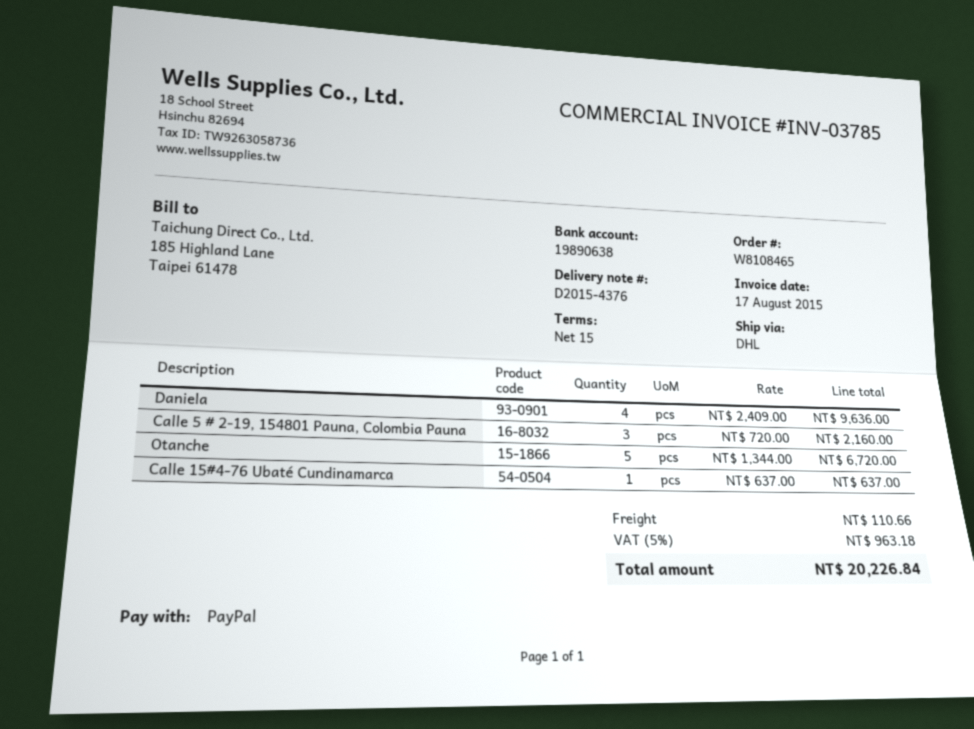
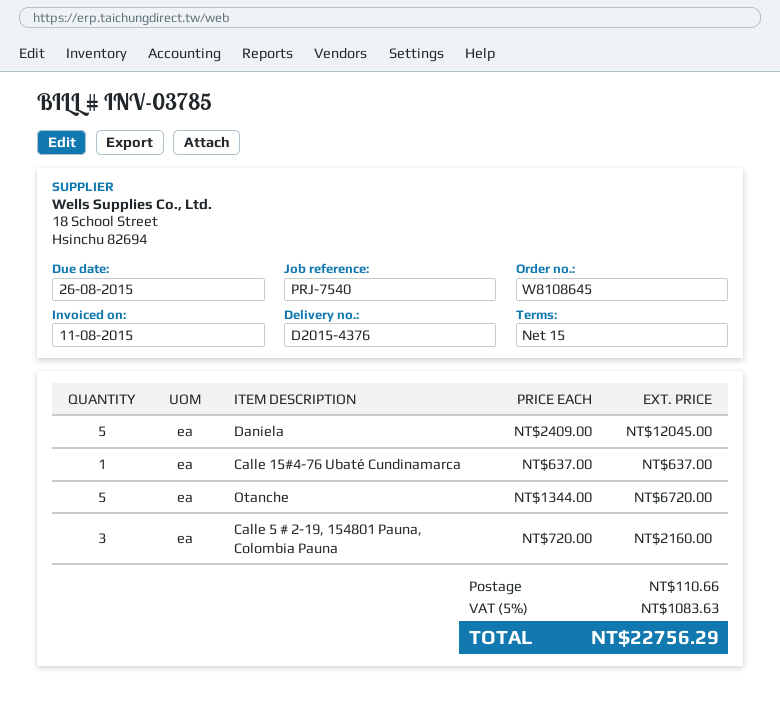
order number: W8108465 -> W8108645
invoice date: 2015-08-17 -> 2015-08-11
Daniela: 4 x 2409.00 = 9636.00 -> 5 x 2409.00 = 12045.00
tax: 5% = 963.18 -> 5% = 1083.63
total: 20226.84 -> 22756.29

